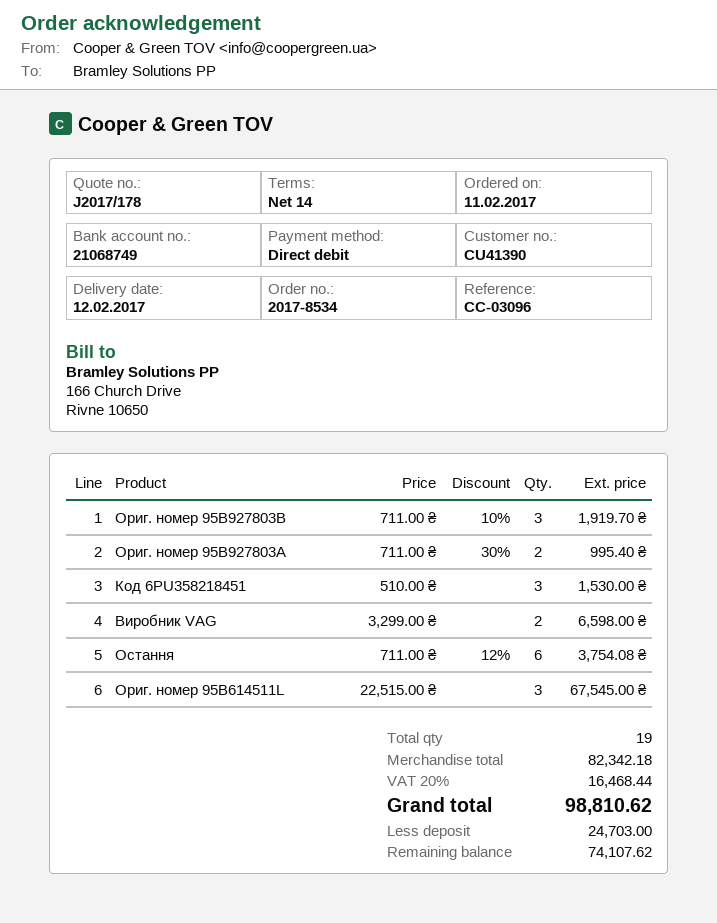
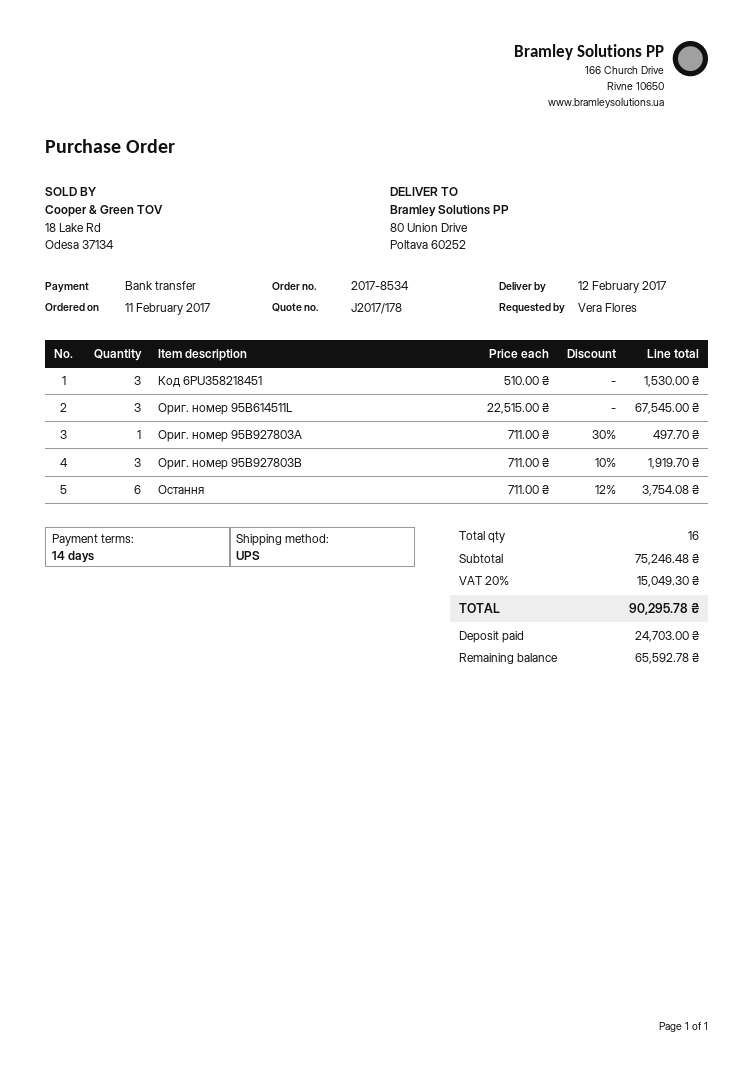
payment method: direct debit -> bank transfer
Ориг. номер 95B927803A: 2 x 711.00 - 30% = 995.40 -> 1 x 711.00 - 30% = 497.70
Виробник VAG: 2 x 3299.00 = 6598.00 -> none
total quantity: 19 -> 16
subtotal: 82342.18 -> 75246.48
tax: 20% = 16468.44 -> 20% = 15049.30
total: 98810.62 -> 90295.78
balance: 74107.62 -> 65592.78

